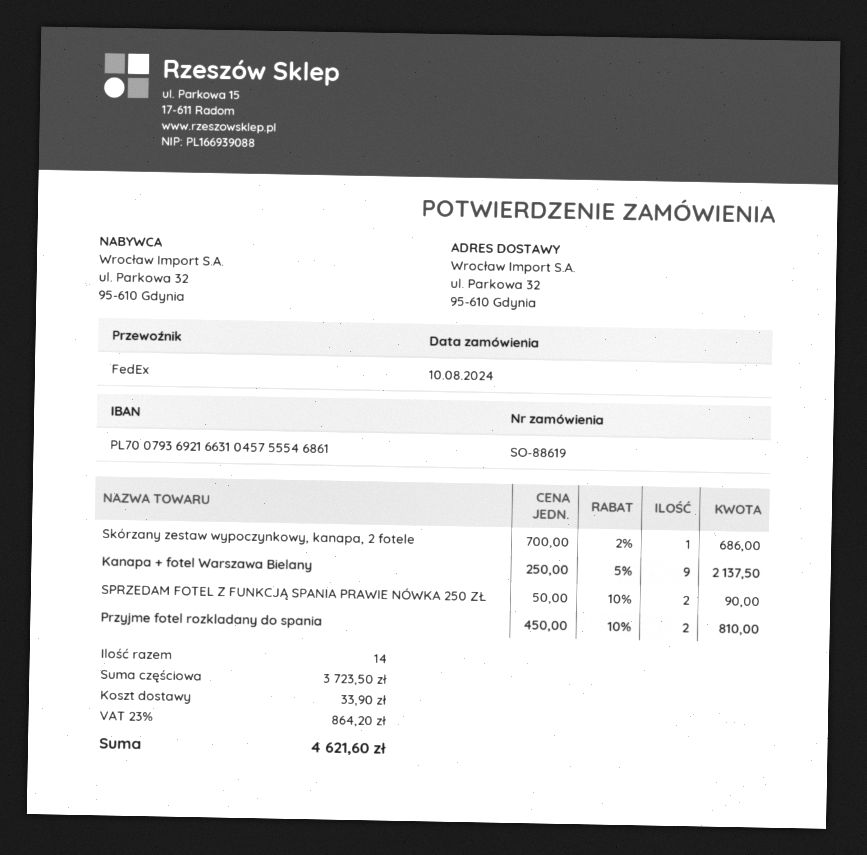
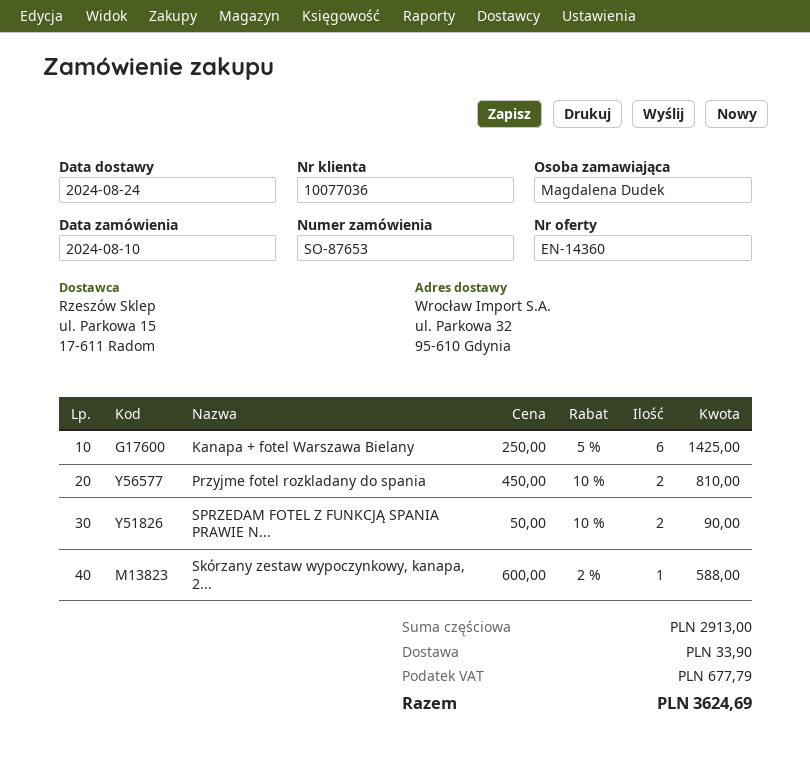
order number: SO-88619 -> SO-87653
Skórzany zestaw wypoczynkowy, kanapa, 2 fotele: 1 x 700.00 - 2% = 686.00 -> 1 x 600.00 - 2% = 588.00
Kanapa + fotel Warszawa Bielany: 9 x 250.00 - 5% = 2137.50 -> 6 x 250.00 - 5% = 1425.00
subtotal: 3723.50 -> 2913.00
tax: 864.20 -> 677.79
total: 4621.60 -> 3624.69

